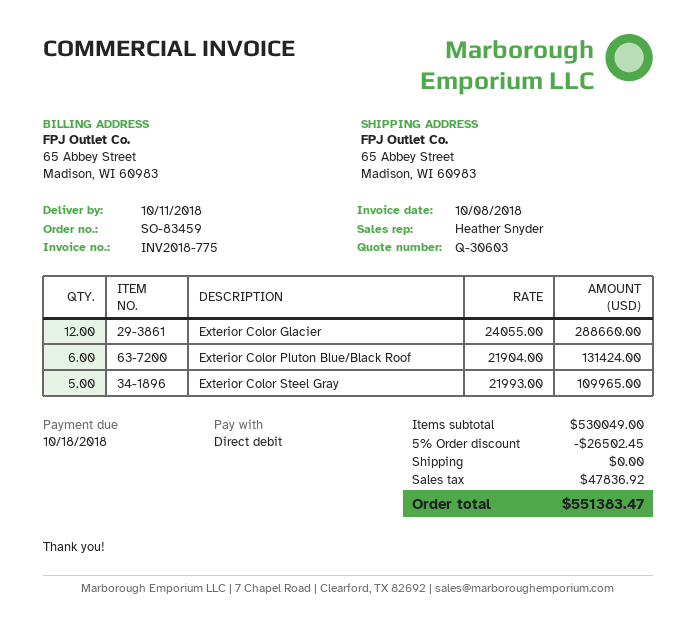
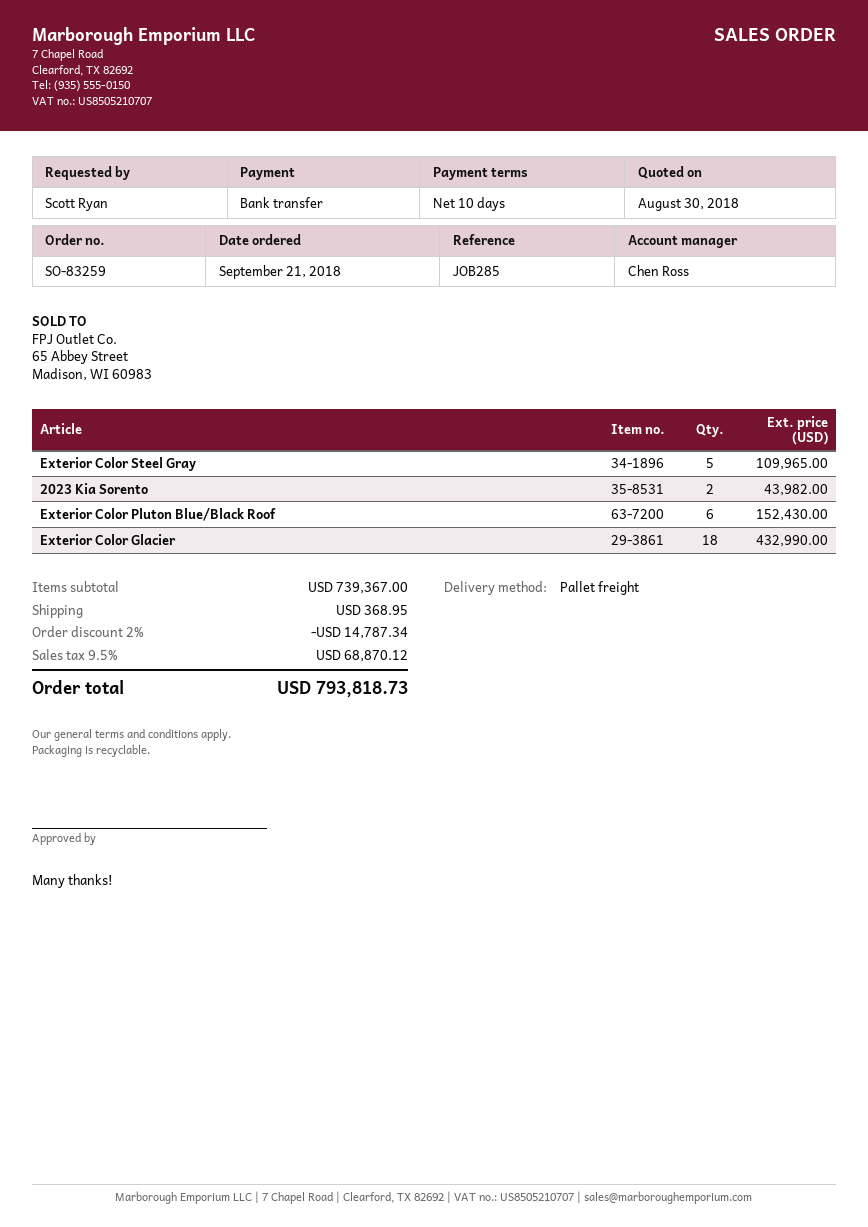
order number: SO-83459 -> SO-83259
sales rep: Heather Snyder -> Chen Ross
payment method: direct debit -> bank transfer
Exterior Color Glacier: 12 for 288660.00 -> 18 for 432990.00
Exterior Color Pluton Blue/Black Roof: 6 for 131424.00 -> 6 for 152430.00
2023 Kia Sorento: none -> 2 for 43982.00
subtotal: 530049.00 -> 739367.00
discount: 5% = 26502.45 -> 2% = 14787.34
shipping: 0.00 -> 368.95
tax: 47836.92 -> 68870.12
total: 551383.47 -> 793818.73

